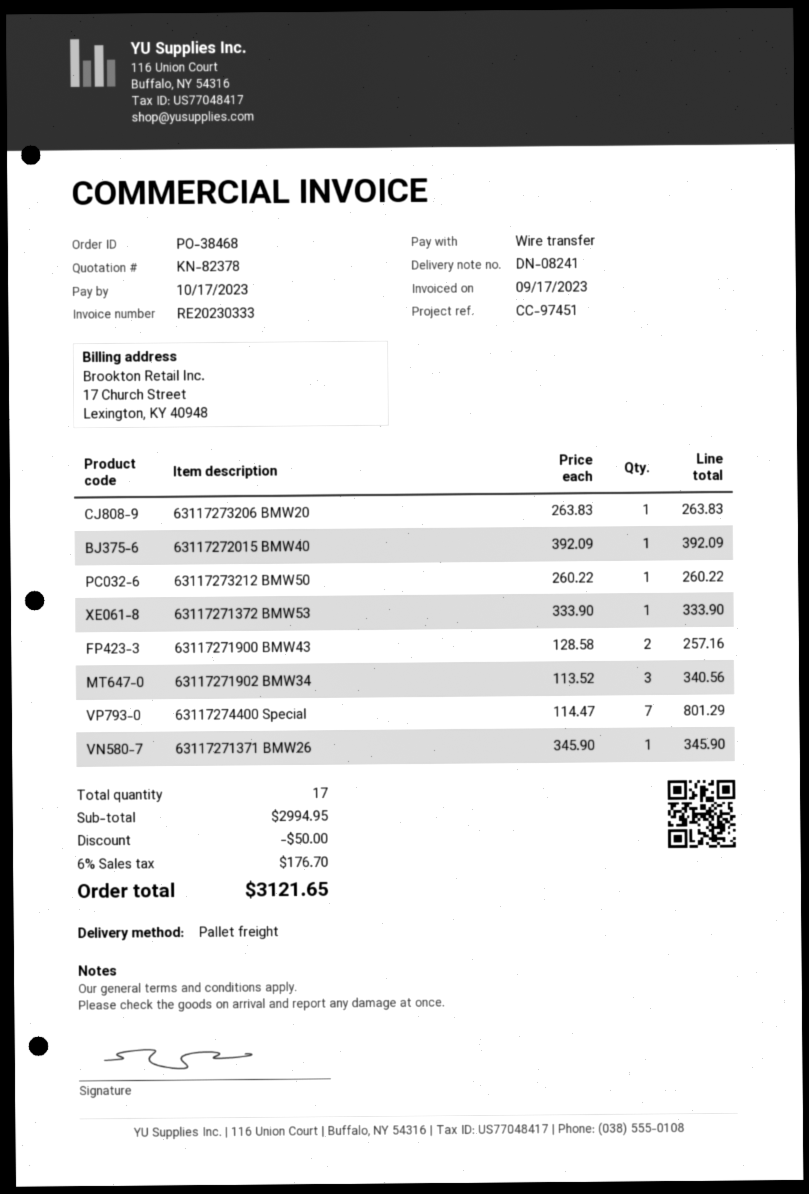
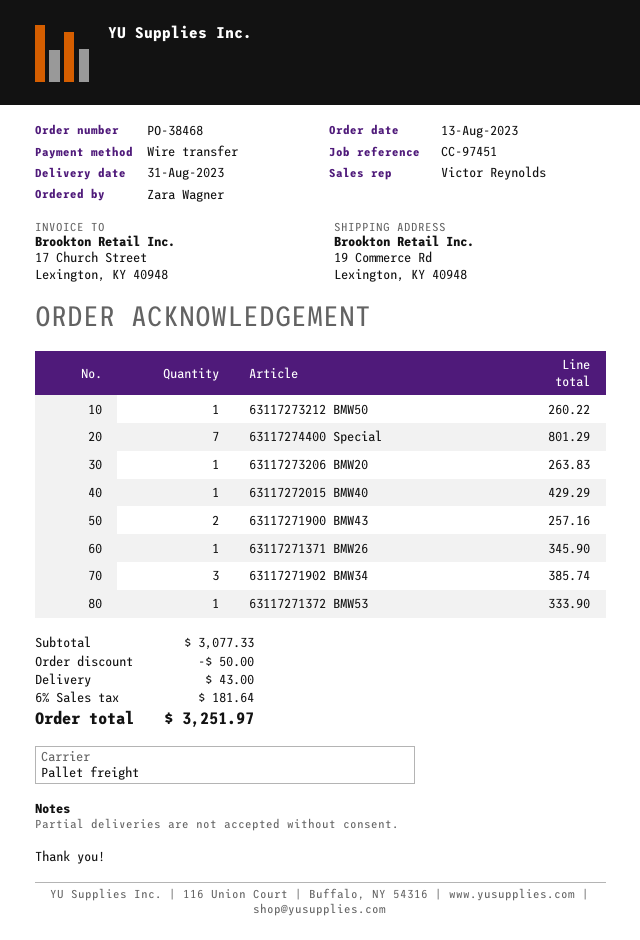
63117272015 BMW40: 1 for 392.09 -> 1 for 429.29
63117271902 BMW34: 3 for 340.56 -> 3 for 385.74
subtotal: 2994.95 -> 3077.33
shipping: none -> 43.00
tax: 6% = 176.70 -> 6% = 181.64
total: 3121.65 -> 3251.97

